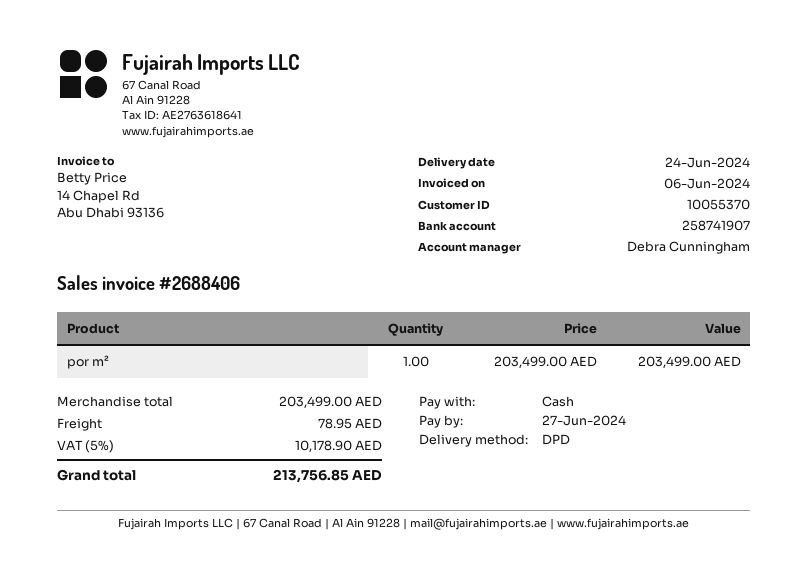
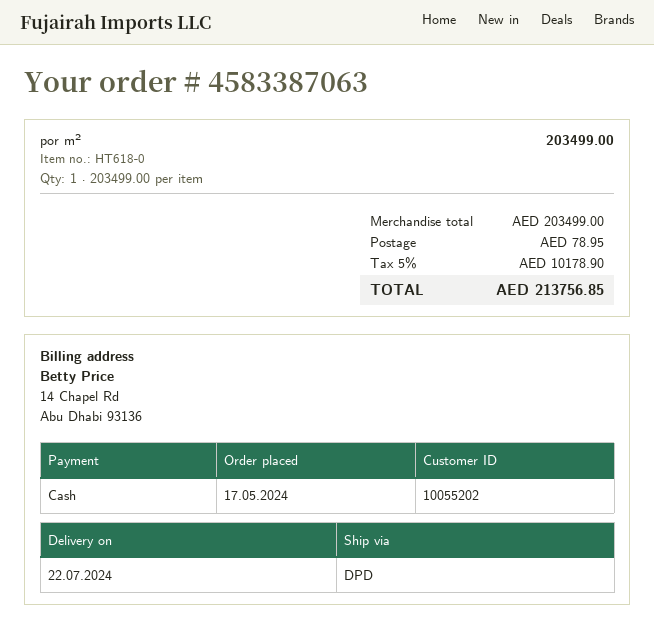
delivery date: 2024-06-24 -> 2024-07-22
customer number: 10055370 -> 10055202

